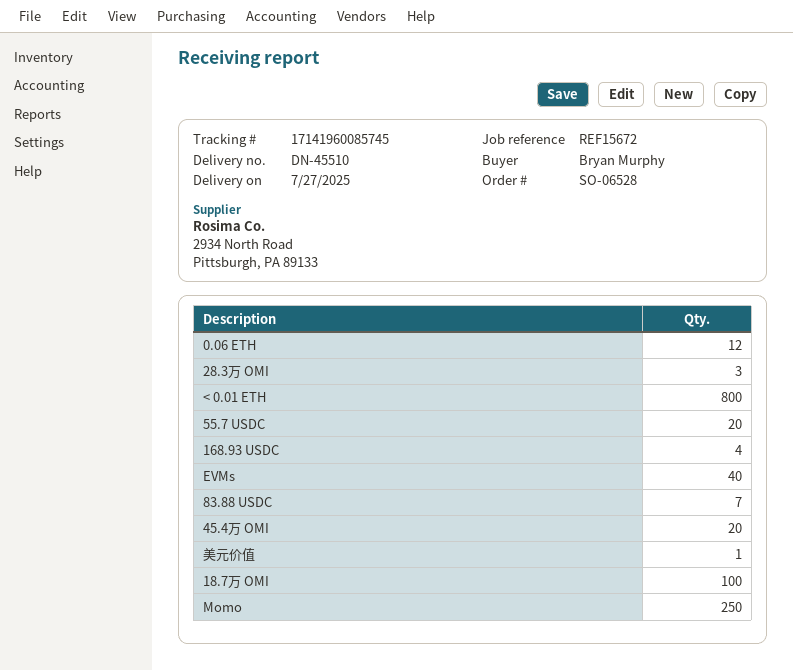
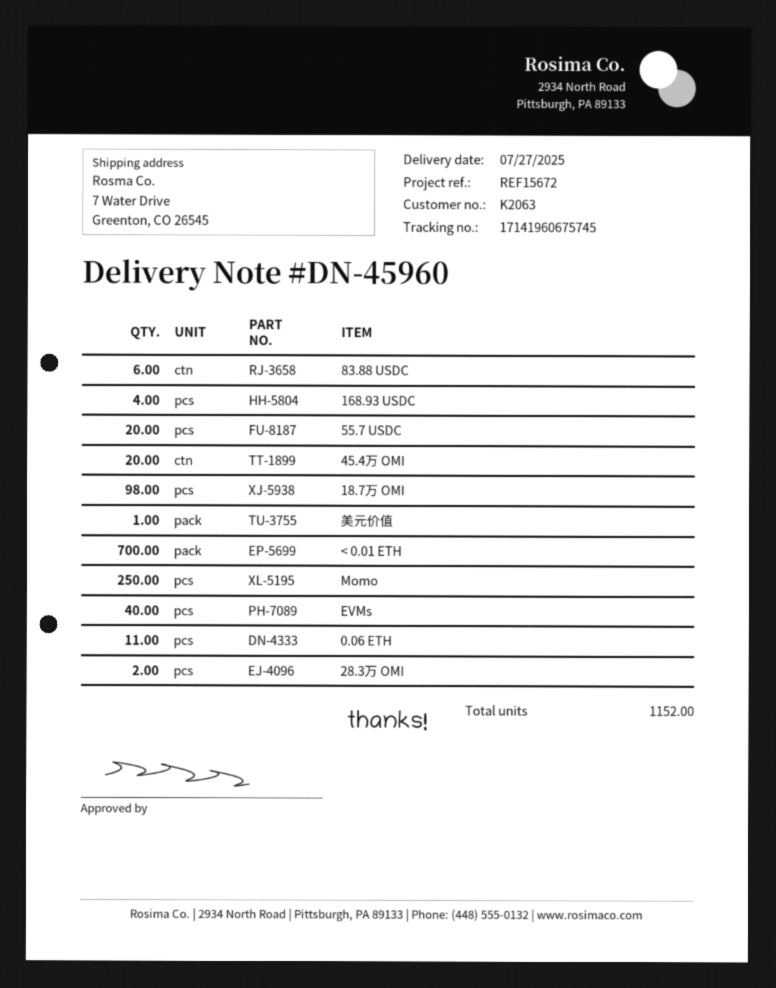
delivery note number: DN-45510 -> DN-45960
tracking number: 17141960085745 -> 17141960675745
0.06 ETH: 12 -> 11
28.3万 OMI: 3 -> 2
< 0.01 ETH: 800 -> 700
83.88 USDC: 7 -> 6
18.7万 OMI: 100 -> 98

